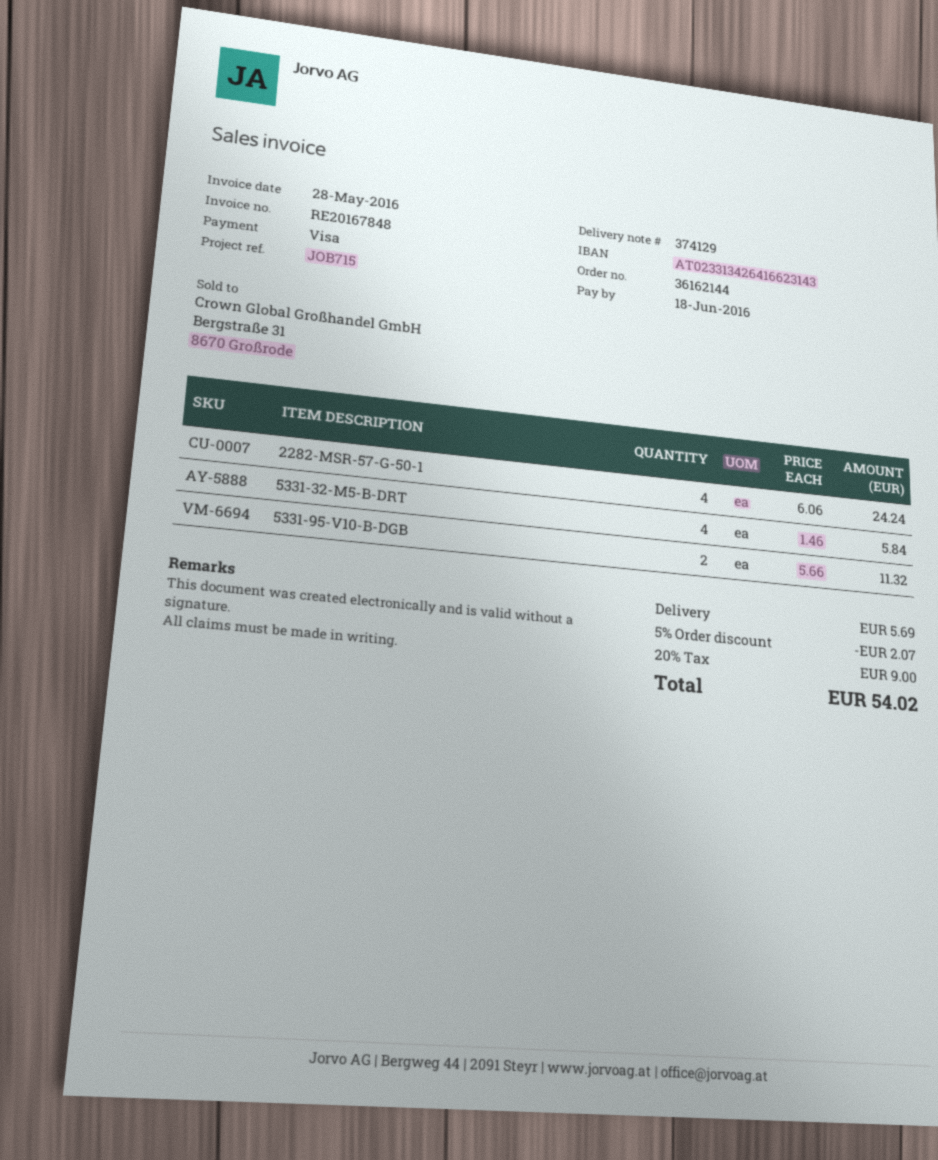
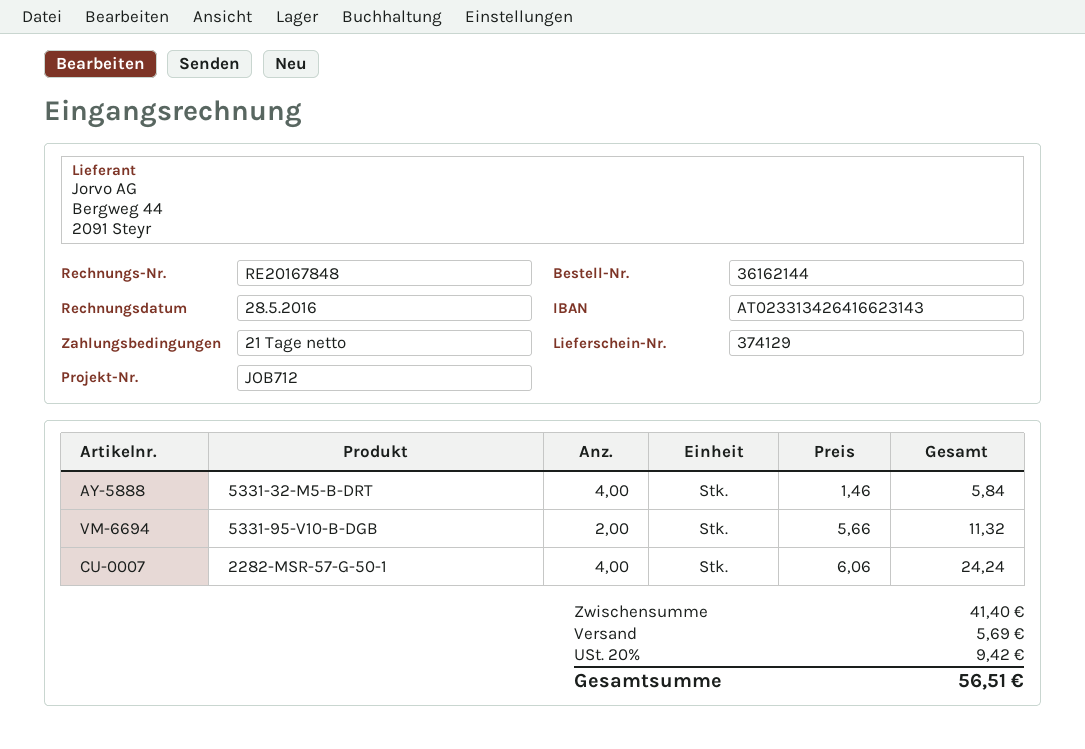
reference: JOB715 -> JOB712
discount: 5% = 2.07 -> none
tax: 20% = 9.00 -> 20% = 9.42
total: 54.02 -> 56.51

